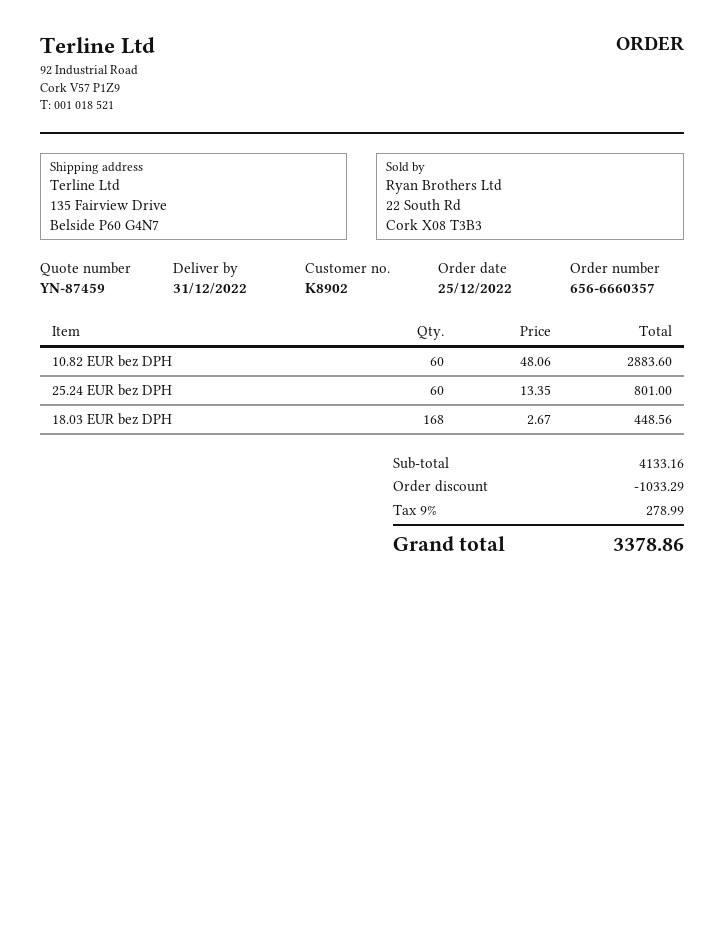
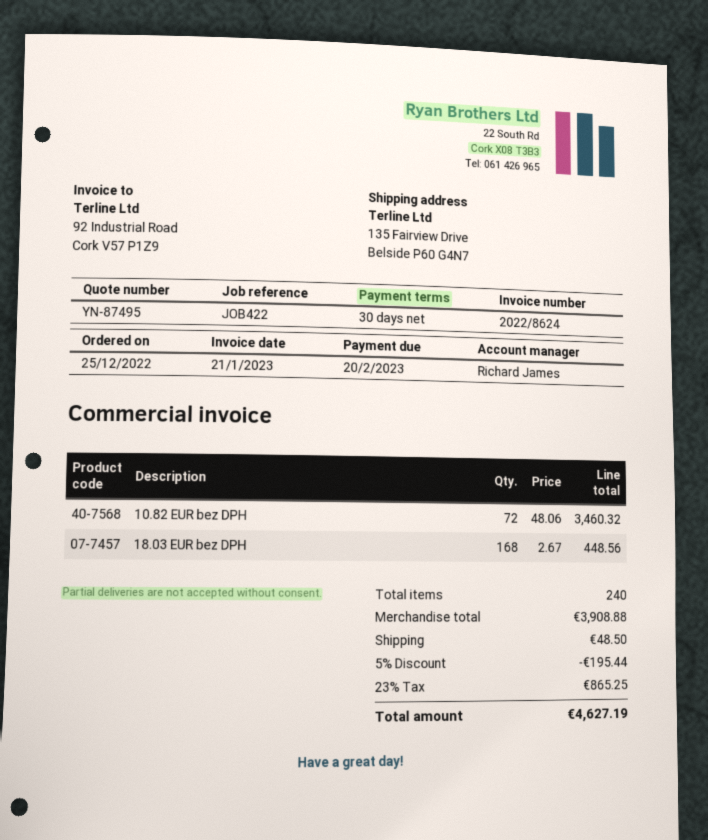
quote number: YN-87459 -> YN-87495
10.82 EUR bez DPH: 60 x 48.06 = 2883.60 -> 72 x 48.06 = 3460.32
25.24 EUR bez DPH: 60 x 13.35 = 801.00 -> none
subtotal: 4133.16 -> 3908.88
discount: 1033.29 -> 195.44
shipping: none -> 48.50
tax: 9% = 278.99 -> 23% = 865.25
total: 3378.86 -> 4627.19

